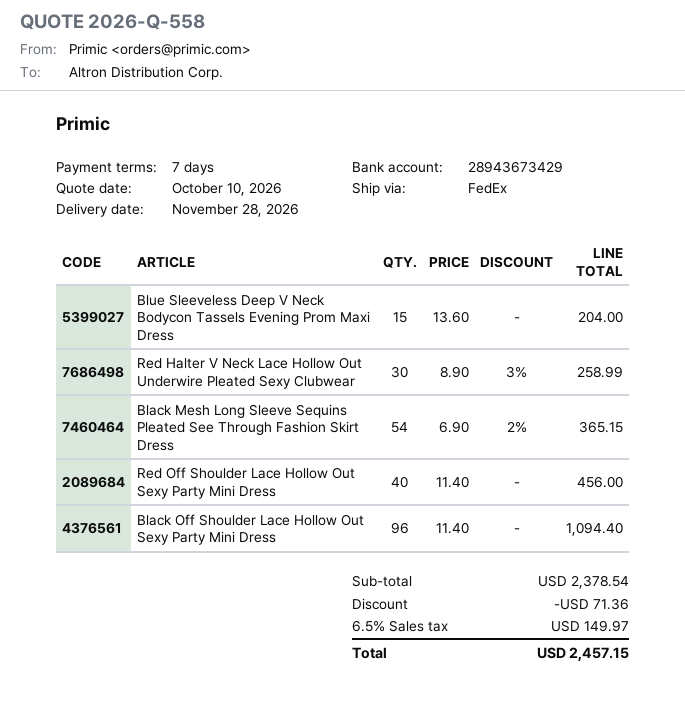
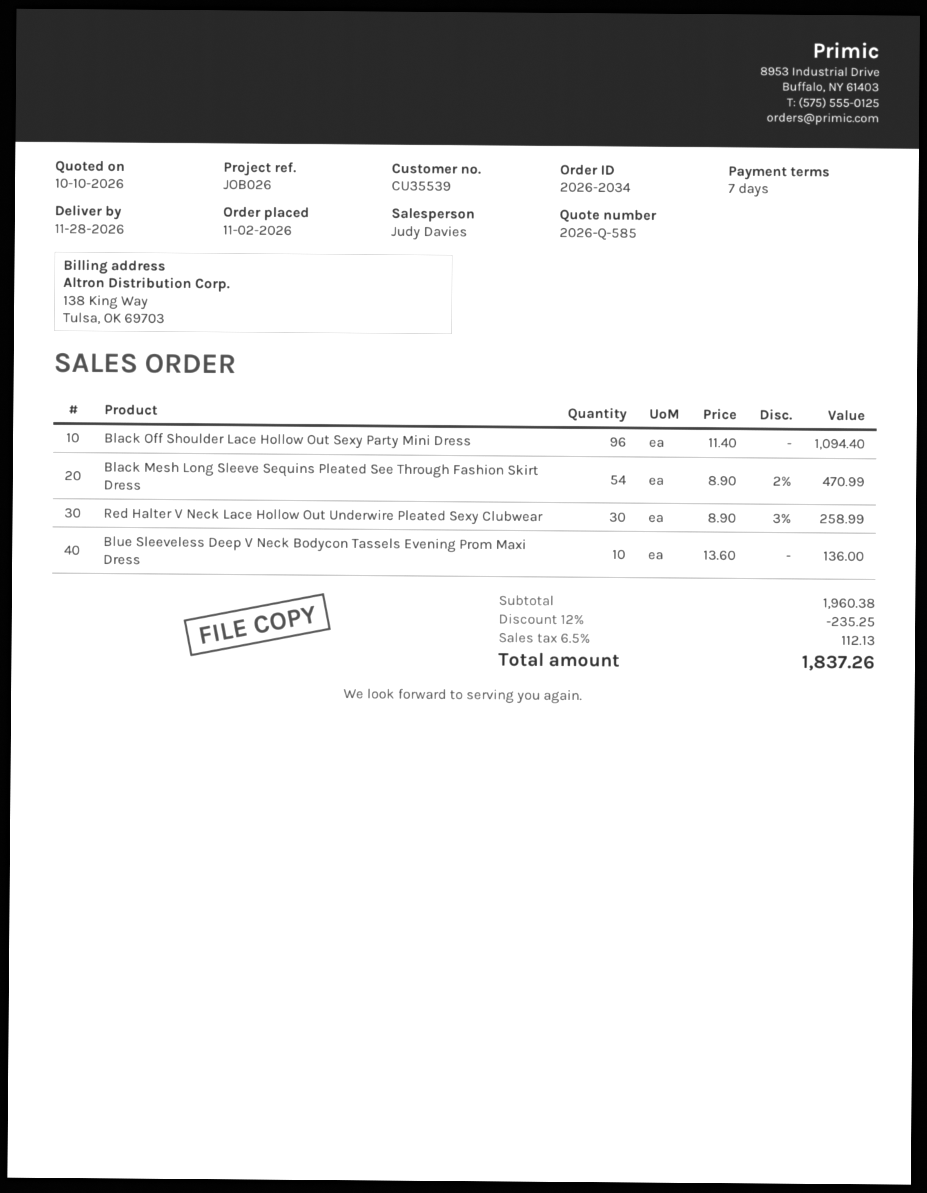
quote number: 2026-Q-558 -> 2026-Q-585
Blue Sleeveless Deep V Neck Bodycon Tassels Evening Prom Maxi Dress: 15 x 13.60 = 204.00 -> 10 x 13.60 = 136.00
Black Mesh Long Sleeve Sequins Pleated See Through Fashion Skirt Dress: 54 x 6.90 - 2% = 365.15 -> 54 x 8.90 - 2% = 470.99
Red Off Shoulder Lace Hollow Out Sexy Party Mini Dress: 40 x 11.40 = 456.00 -> none
subtotal: 2378.54 -> 1960.38
discount: 71.36 -> 235.25
tax: 6.5% = 149.97 -> 6.5% = 112.13
total: 2457.15 -> 1837.26

